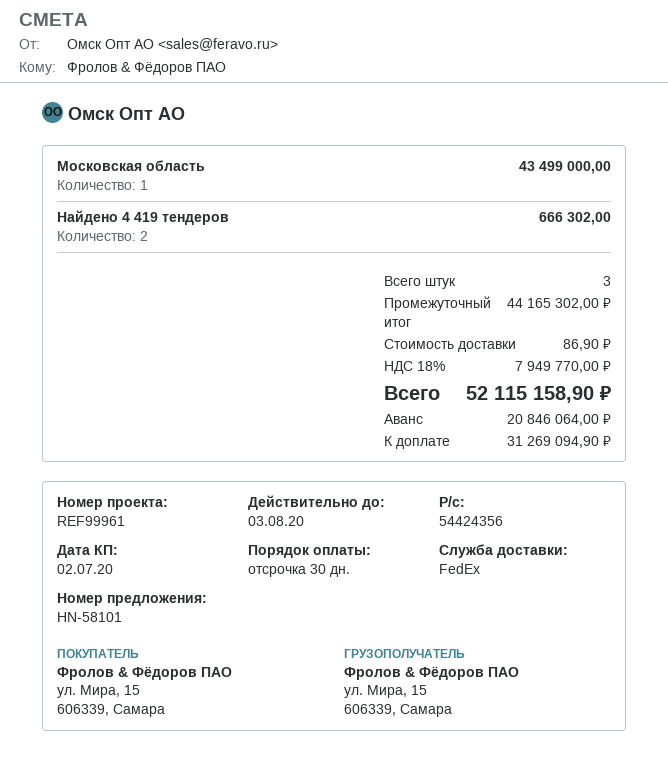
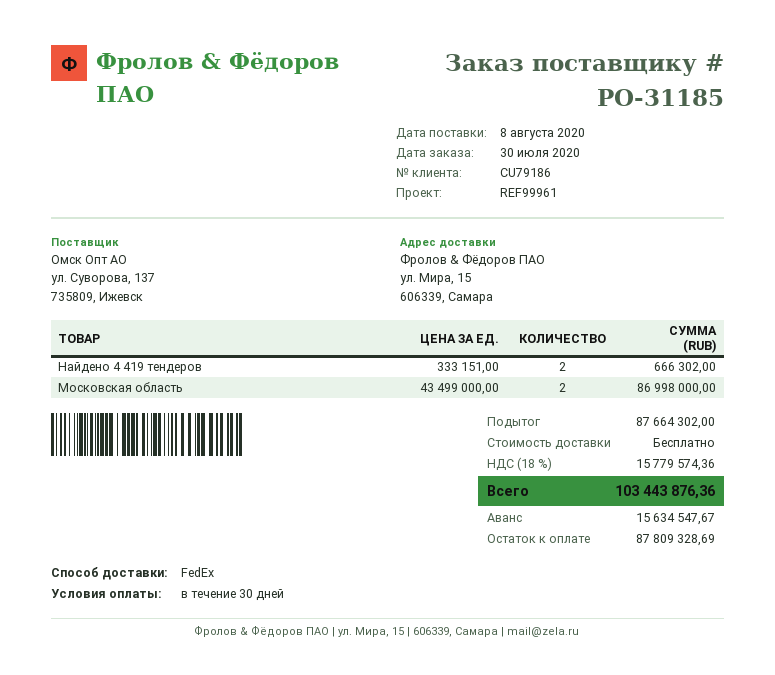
Московская область: 1 for 43499000.00 -> 2 for 86998000.00
subtotal: 44165302.00 -> 87664302.00
shipping: 86.90 -> 0.00
tax: 18% = 7949770.00 -> 18% = 15779574.36
total: 52115158.90 -> 103443876.36
deposit: 20846064.00 -> 15634547.67
balance: 31269094.90 -> 87809328.69

